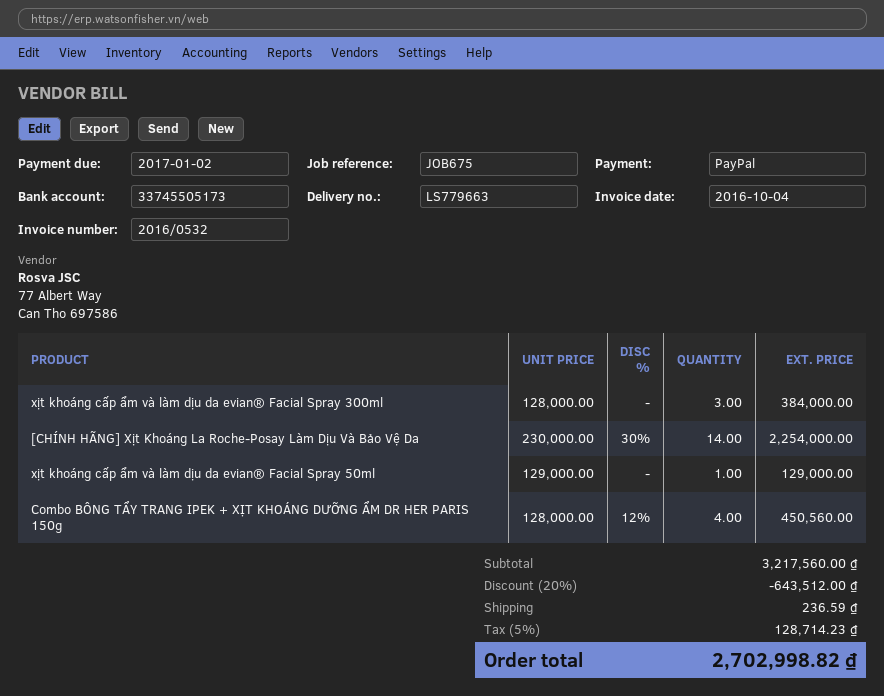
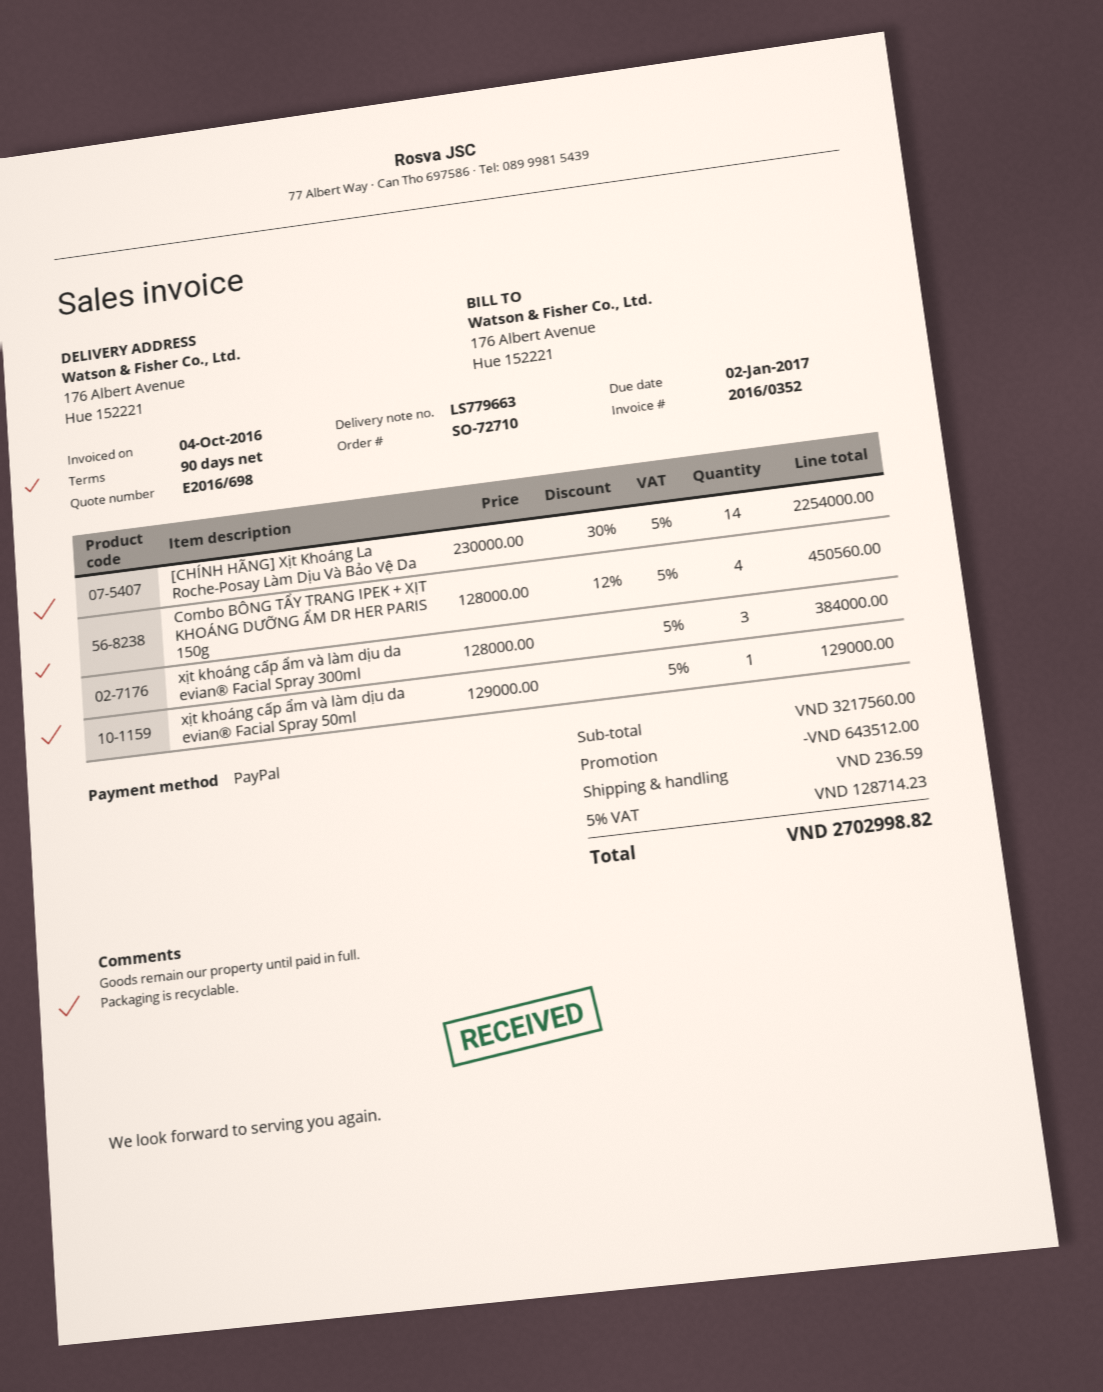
invoice number: 2016/0532 -> 2016/0352

